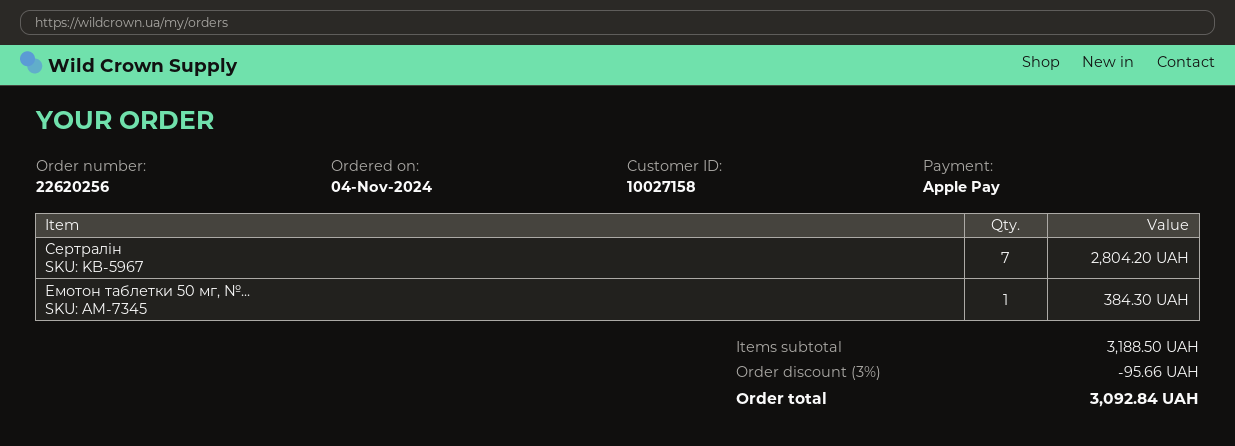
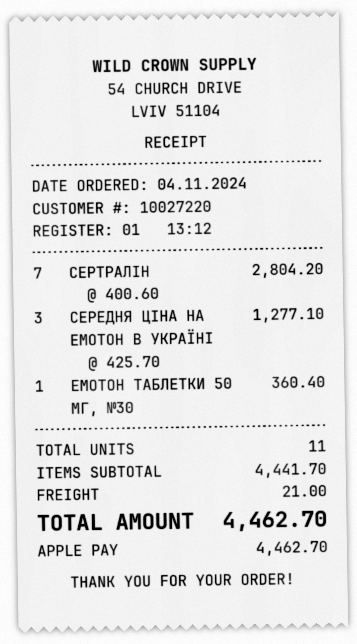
customer number: 10027158 -> 10027220
Емотон таблетки 50 мг, №...: 1 for 384.30 -> 1 for 360.40
СЕРЕДНЯ ЦІНА НА ЕМОТОН В УКРАЇНІ: none -> 3 for 1277.10
subtotal: 3188.50 -> 4441.70
discount: 3% = 95.66 -> none
shipping: none -> 21.00
total: 3092.84 -> 4462.70

